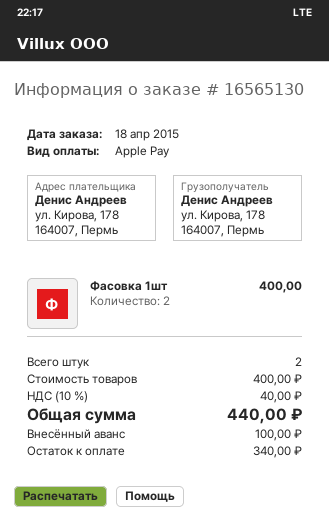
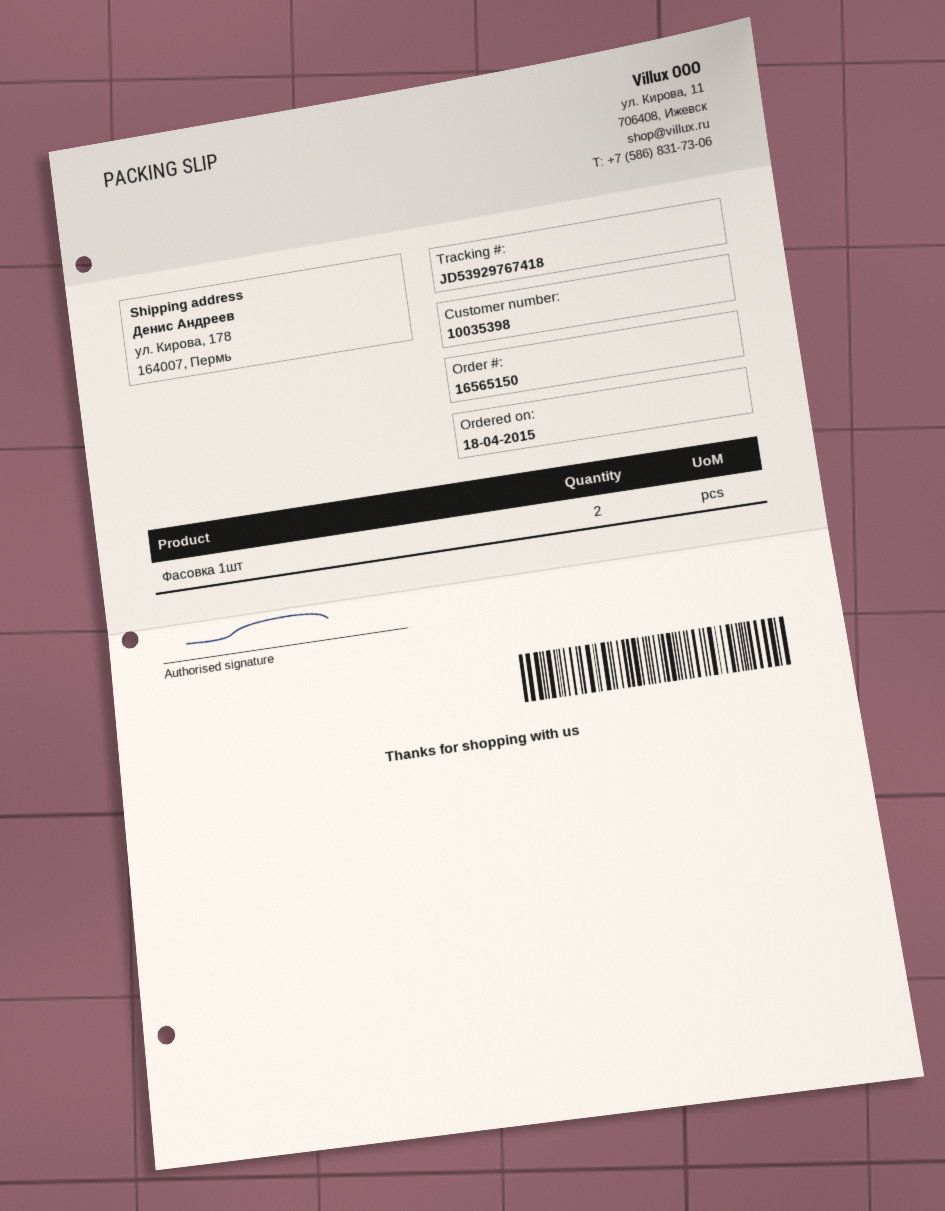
order number: 16565130 -> 16565150

